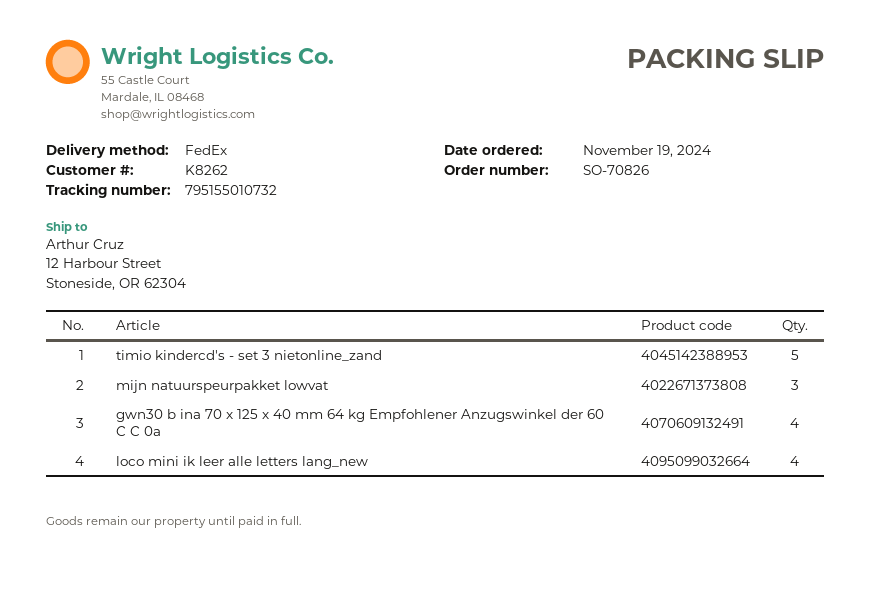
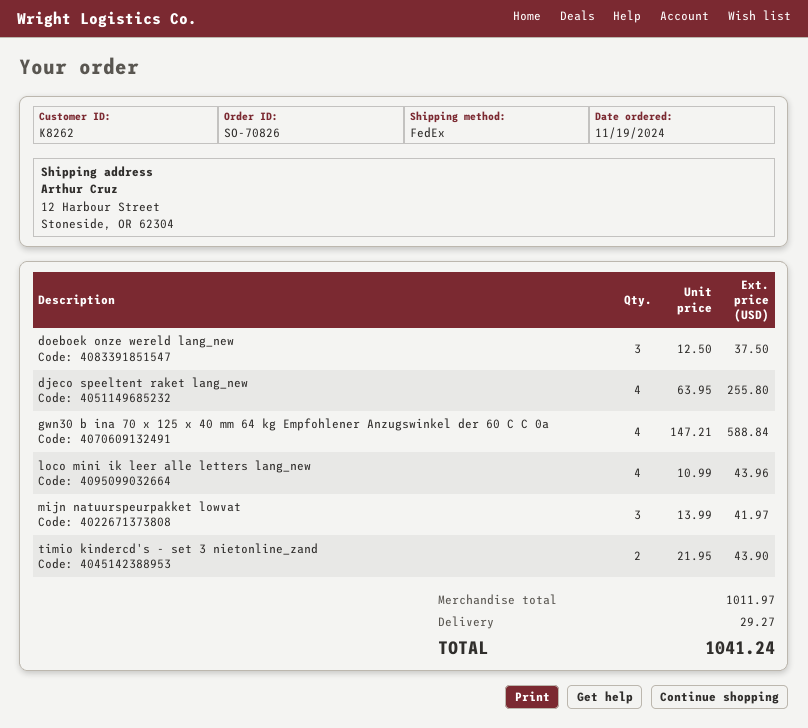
timio kindercd's - set 3 nietonline_zand: 5 -> 2
doeboek onze wereld lang_new: none -> 3
djeco speeltent raket lang_new: none -> 4

